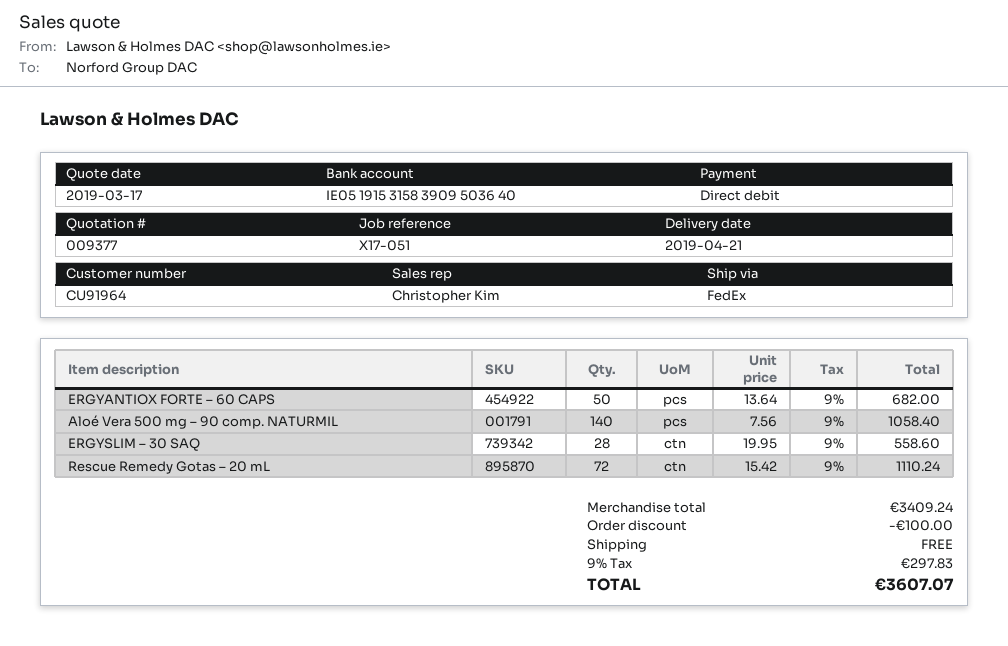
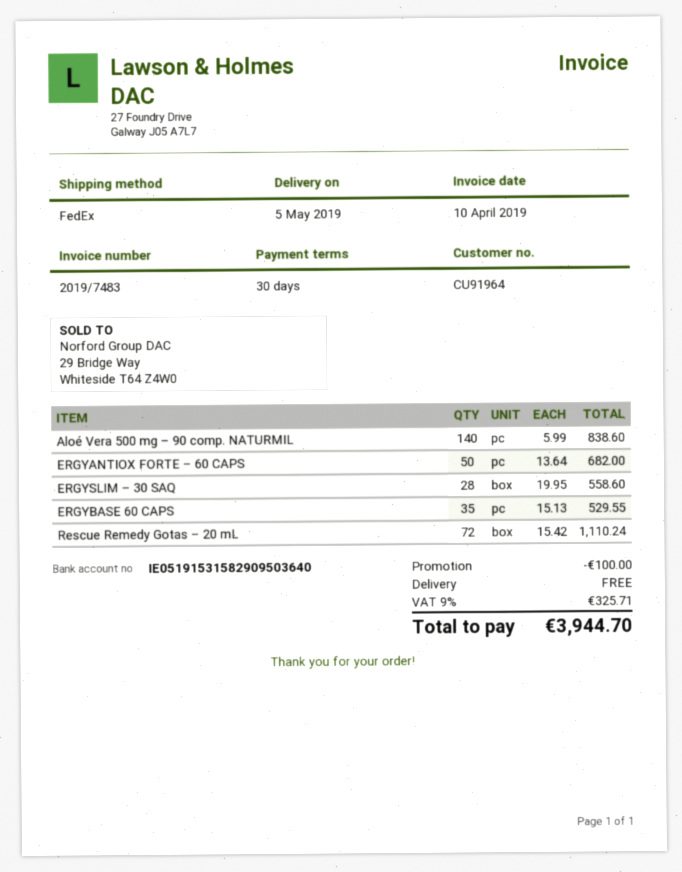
delivery date: 2019-04-21 -> 2019-05-05
bank account: IE05191531583909503640 -> IE05191531582909503640
Aloé Vera 500 mg – 90 comp. NATURMIL: 140 x 7.56 = 1058.40 -> 140 x 5.99 = 838.60
ERGYBASE 60 CAPS: none -> 35 x 15.13 = 529.55
tax: 9% = 297.83 -> 9% = 325.71
total: 3607.07 -> 3944.70

